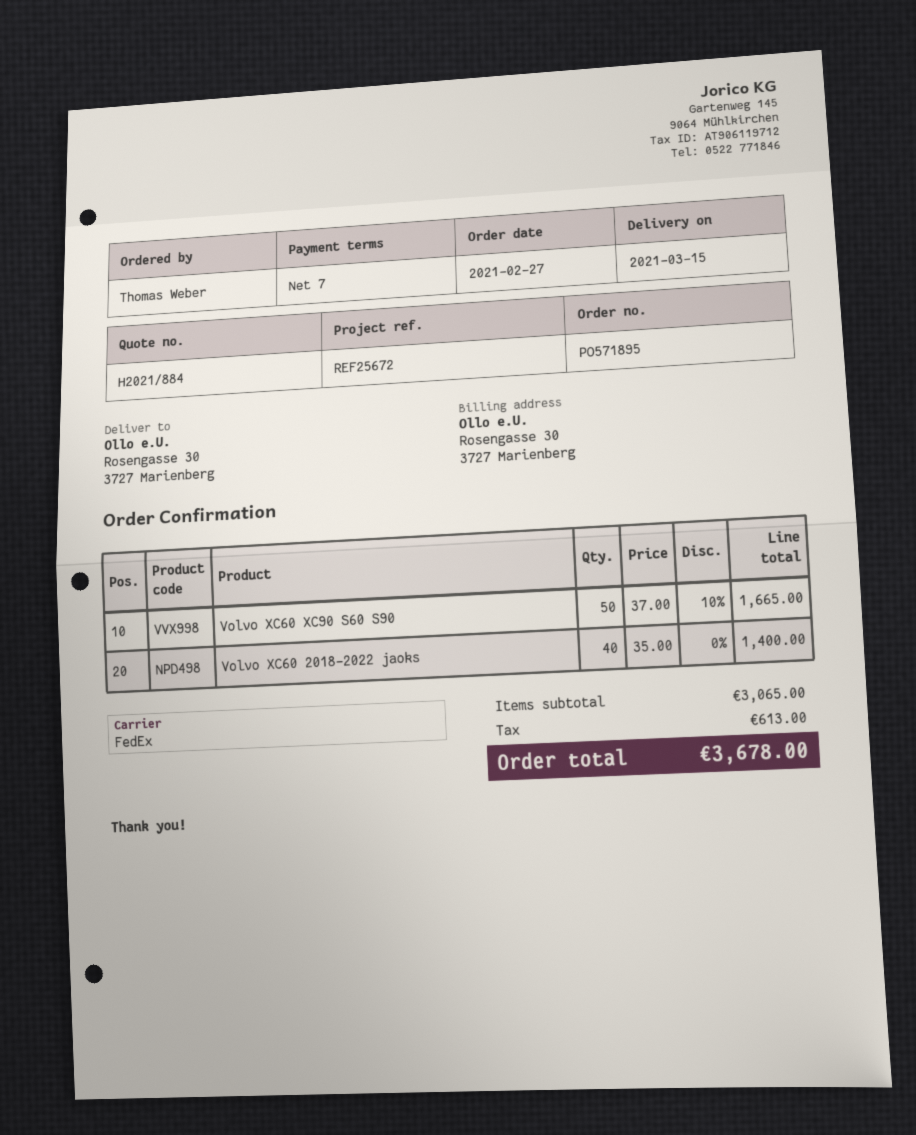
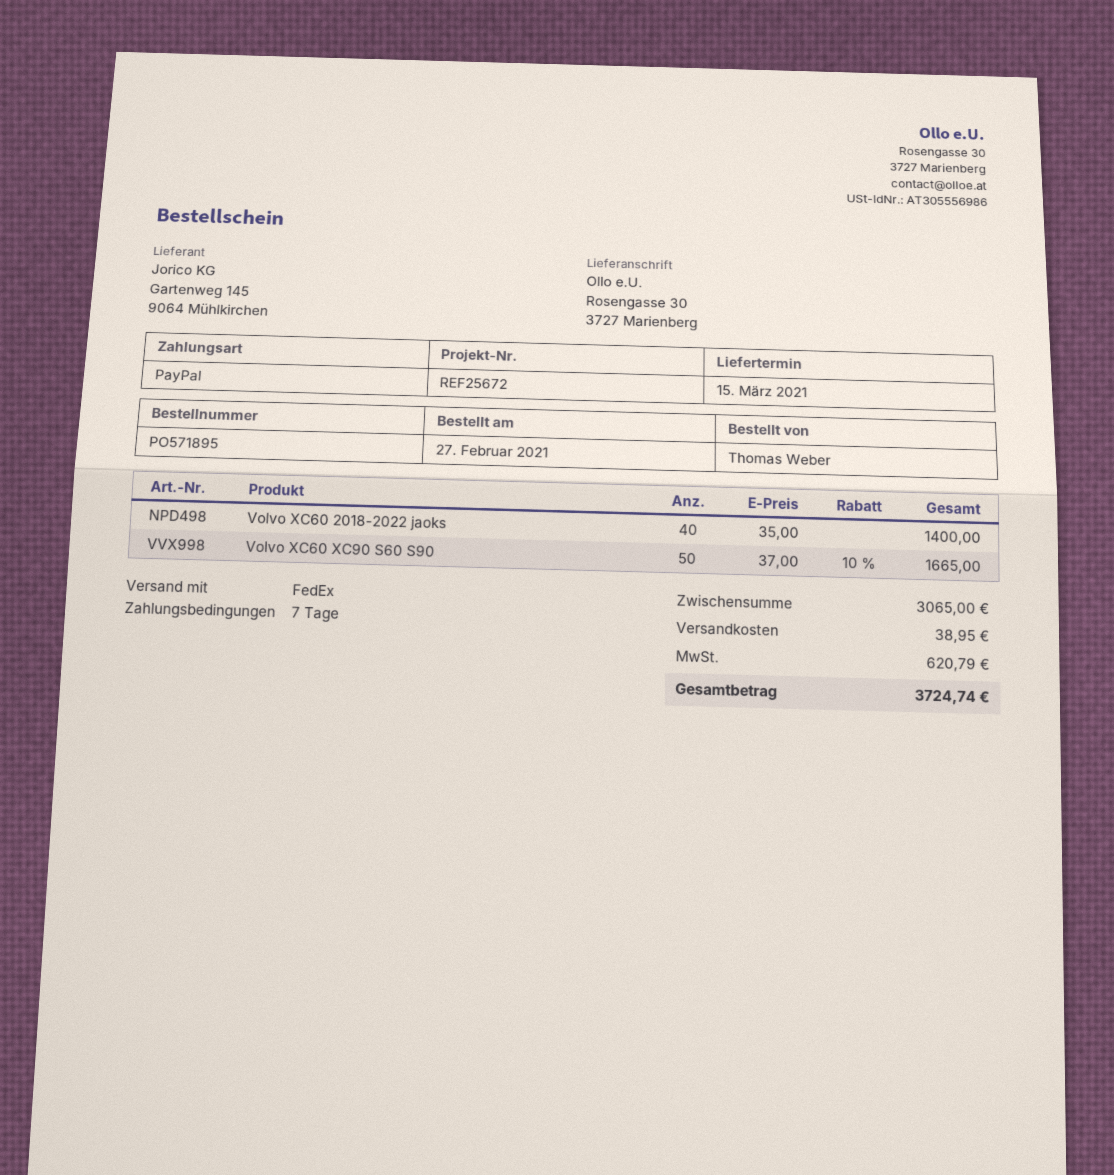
shipping: none -> 38.95
tax: 613.00 -> 620.79
total: 3678.00 -> 3724.74

